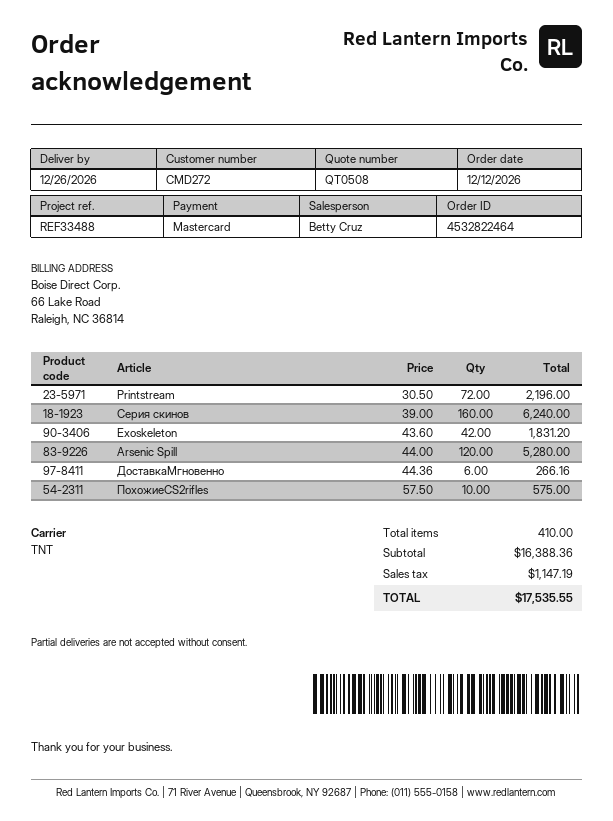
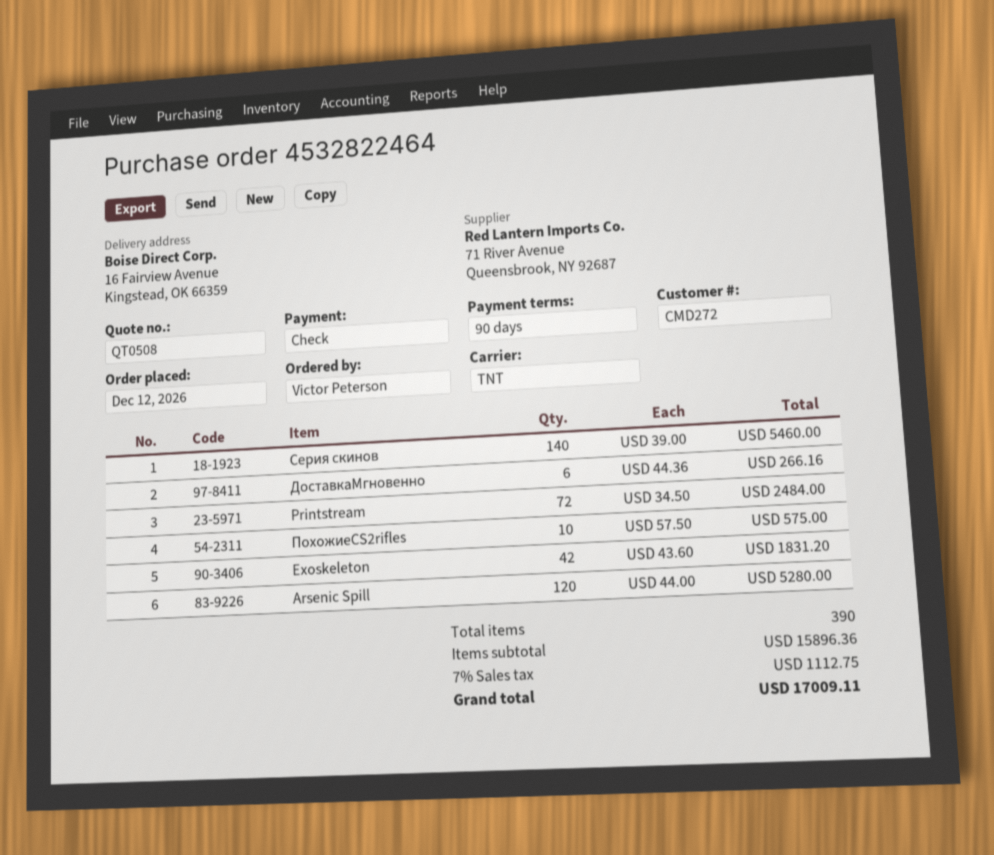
payment method: Mastercard -> cheque
Printstream: 72 x 30.50 = 2196.00 -> 72 x 34.50 = 2484.00
Серия скинов: 160 x 39.00 = 6240.00 -> 140 x 39.00 = 5460.00
total quantity: 410 -> 390
subtotal: 16388.36 -> 15896.36
tax: 1147.19 -> 1112.75
total: 17535.55 -> 17009.11

